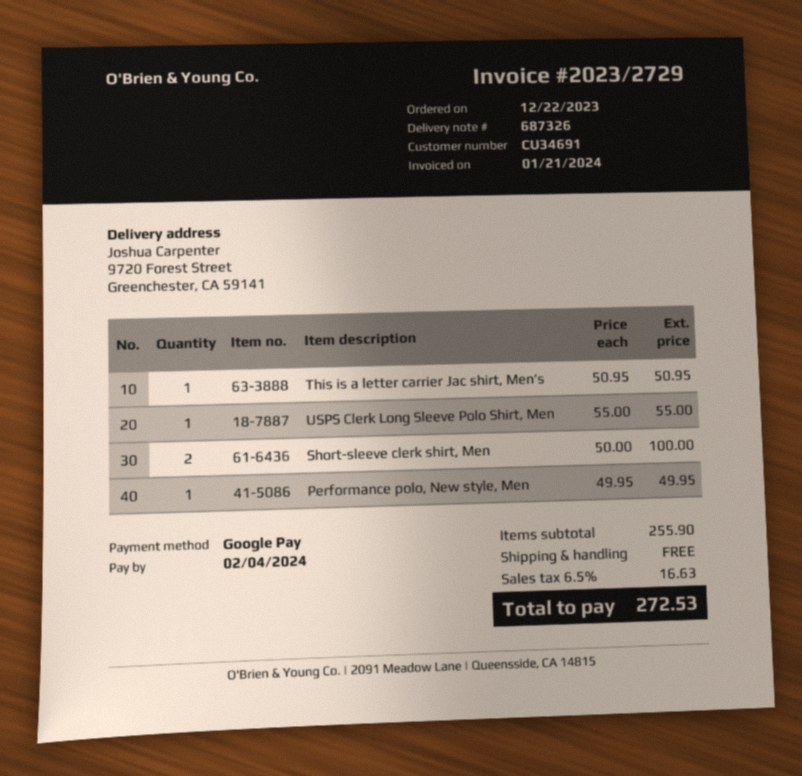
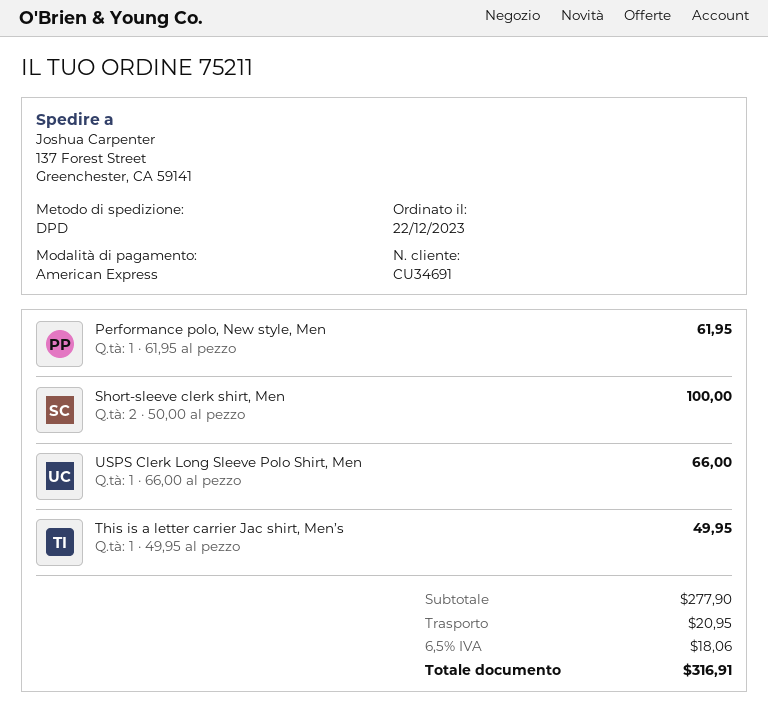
payment method: Google Pay -> American Express
ship to: 9720 Forest Street, Greenchester, CA 59141 -> 137 Forest Street, Greenchester, CA 59141
This is a letter carrier Jac shirt, Men’s: 1 x 50.95 = 50.95 -> 1 x 49.95 = 49.95
USPS Clerk Long Sleeve Polo Shirt, Men: 1 x 55.00 = 55.00 -> 1 x 66.00 = 66.00
Performance polo, New style, Men: 1 x 49.95 = 49.95 -> 1 x 61.95 = 61.95
subtotal: 255.90 -> 277.90
shipping: 0.00 -> 20.95
tax: 6.5% = 16.63 -> 6.5% = 18.06
total: 272.53 -> 316.91

